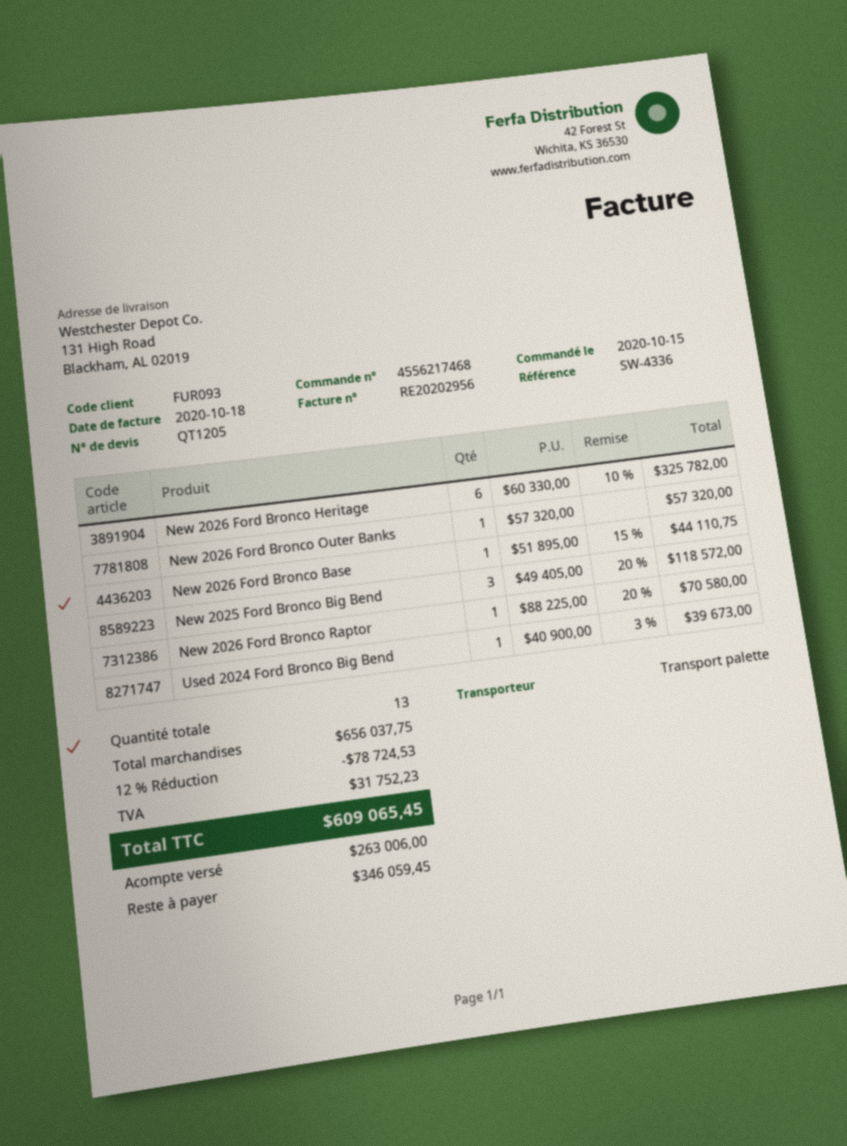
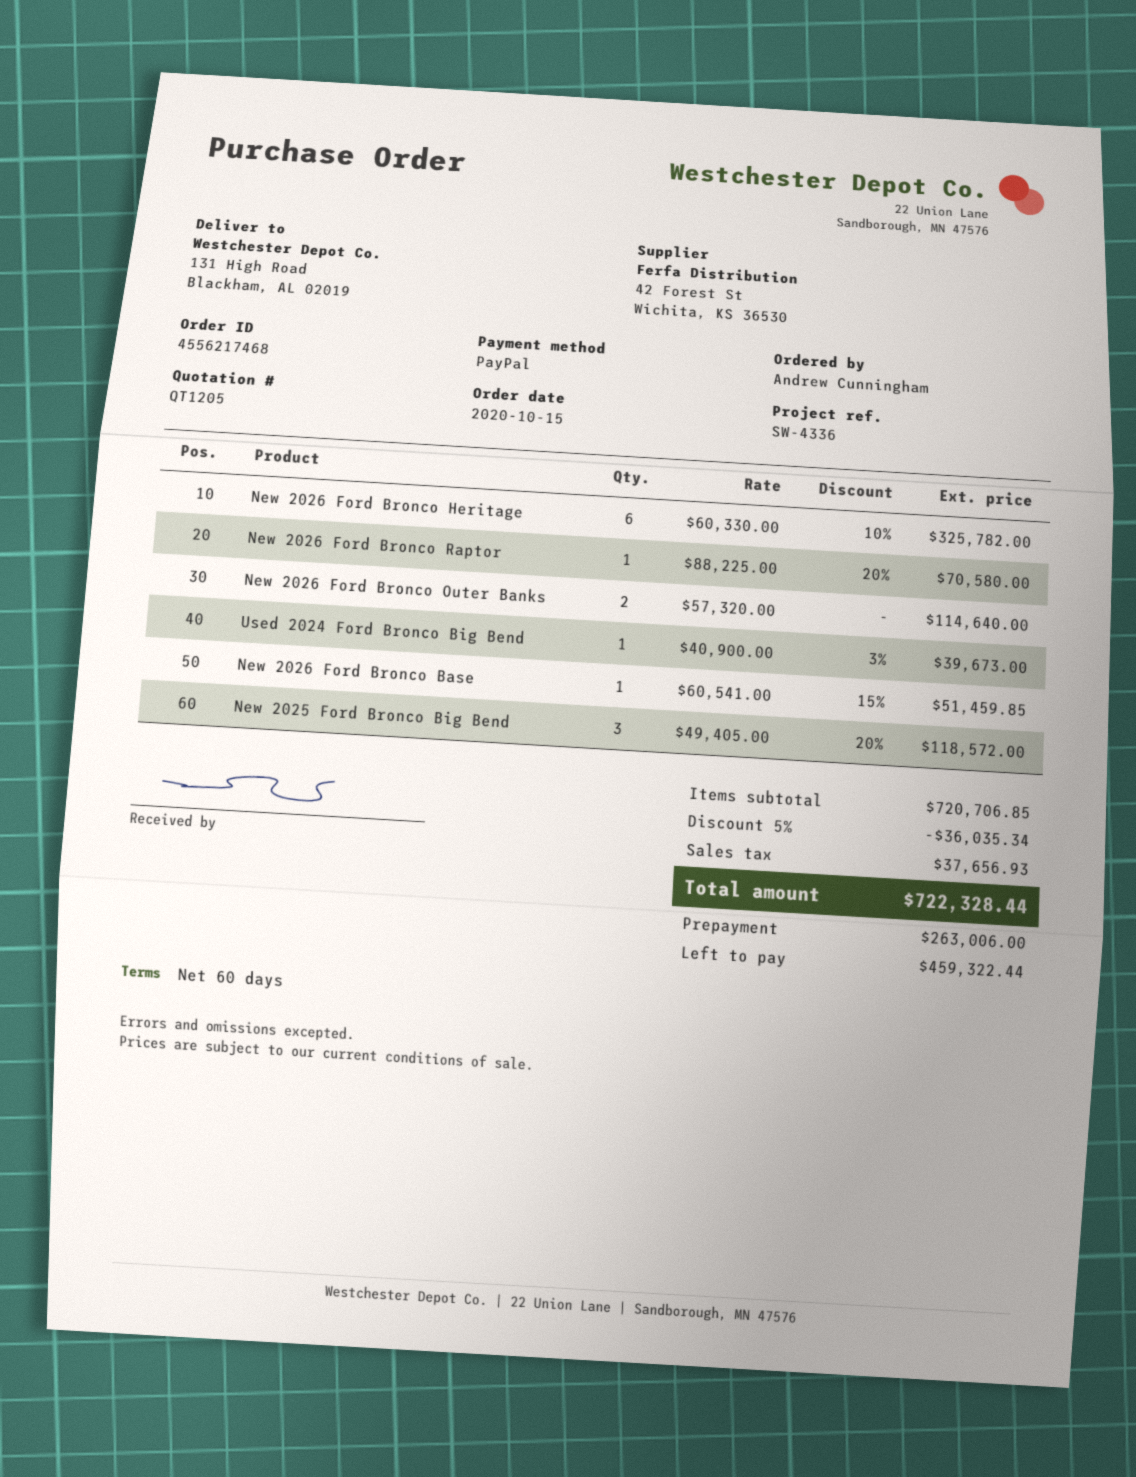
New 2026 Ford Bronco Outer Banks: 1 x 57320.00 = 57320.00 -> 2 x 57320.00 = 114640.00
New 2026 Ford Bronco Base: 1 x 51895.00 - 15% = 44110.75 -> 1 x 60541.00 - 15% = 51459.85
subtotal: 656037.75 -> 720706.85
discount: 12% = 78724.53 -> 5% = 36035.34
tax: 31752.23 -> 37656.93
total: 609065.45 -> 722328.44
balance: 346059.45 -> 459322.44

